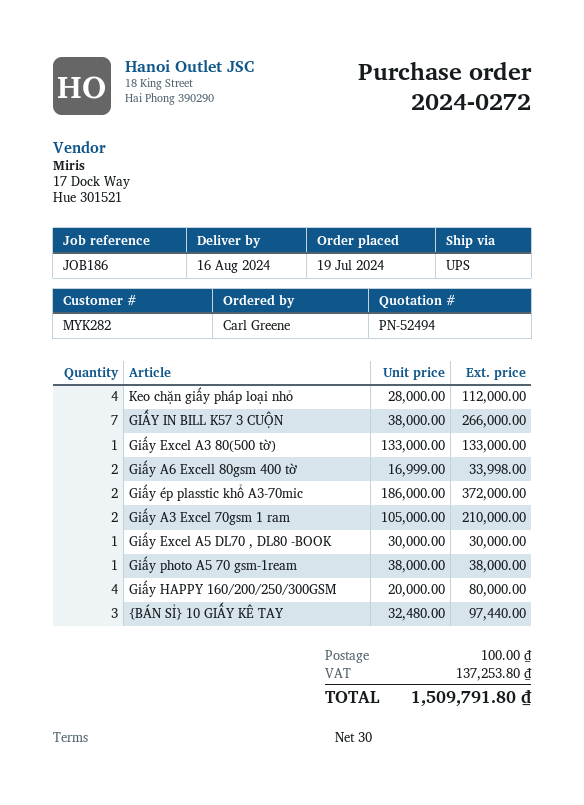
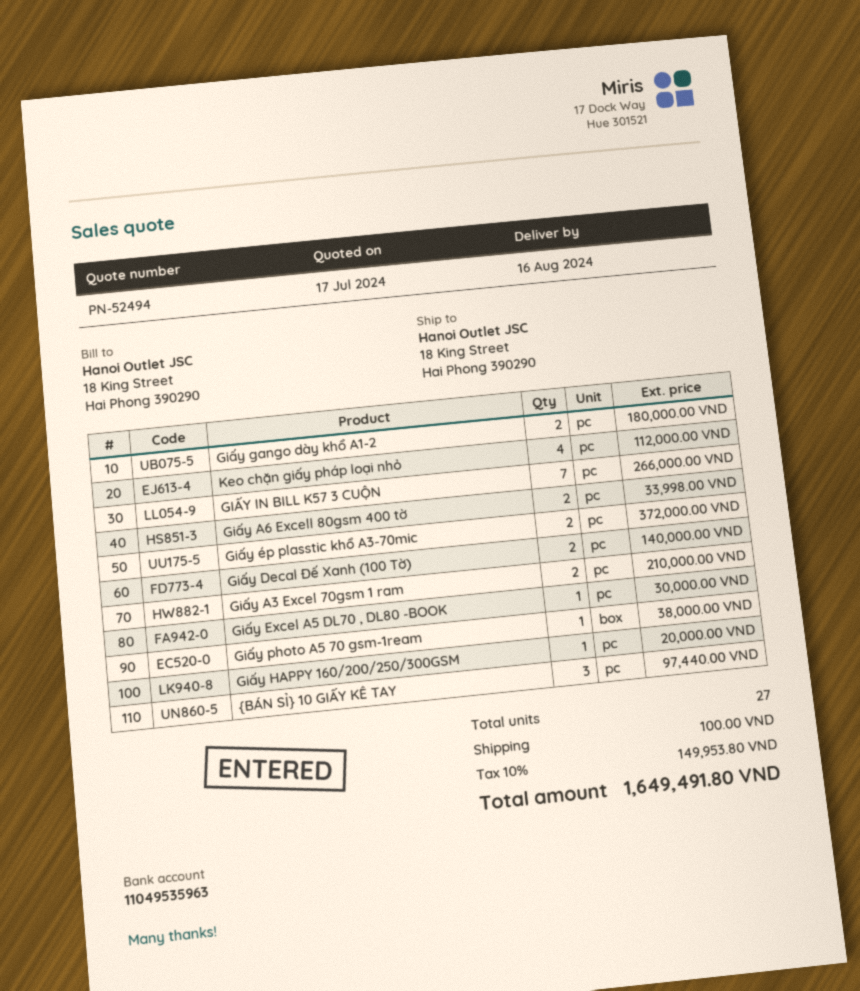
Giấy Excel A3 80(500 tờ): 1 for 133000.00 -> none
Giấy HAPPY 160/200/250/300GSM: 4 for 80000.00 -> 1 for 20000.00
Giấy gango dày khổ A1-2: none -> 2 for 180000.00
Giấy Decal Đế Xanh (100 Tờ): none -> 2 for 140000.00
tax: 137253.80 -> 149953.80
total: 1509791.80 -> 1649491.80

